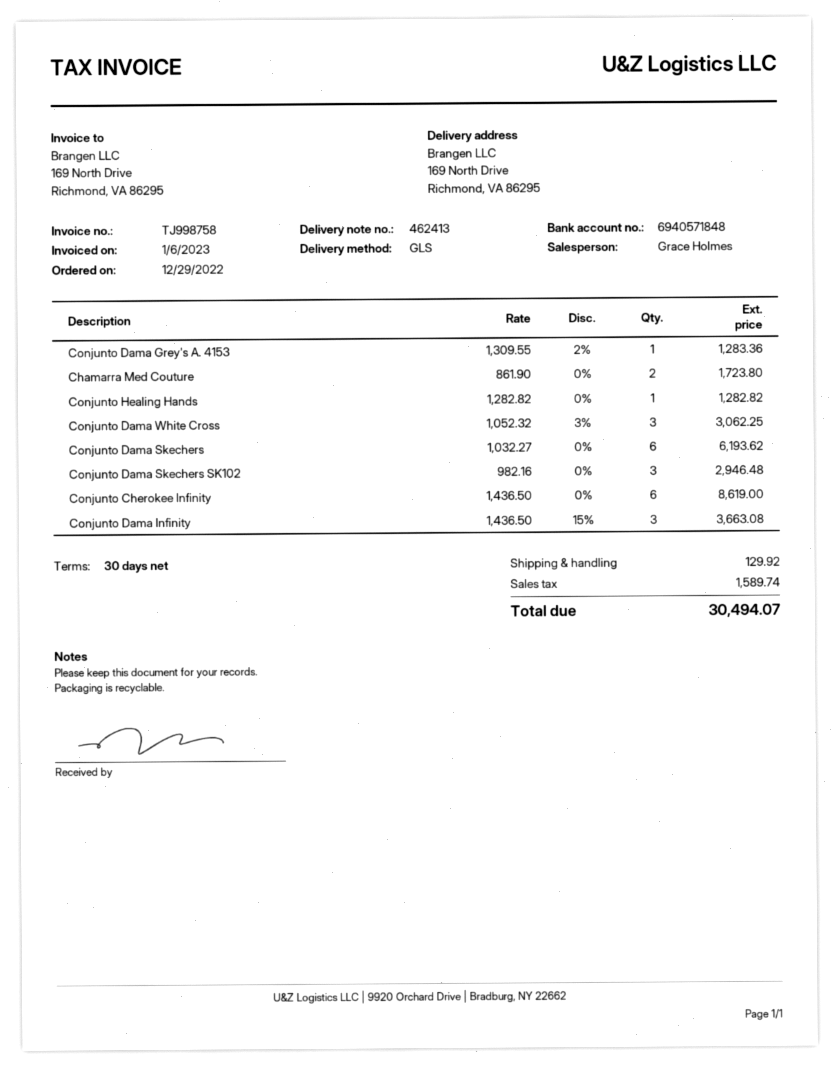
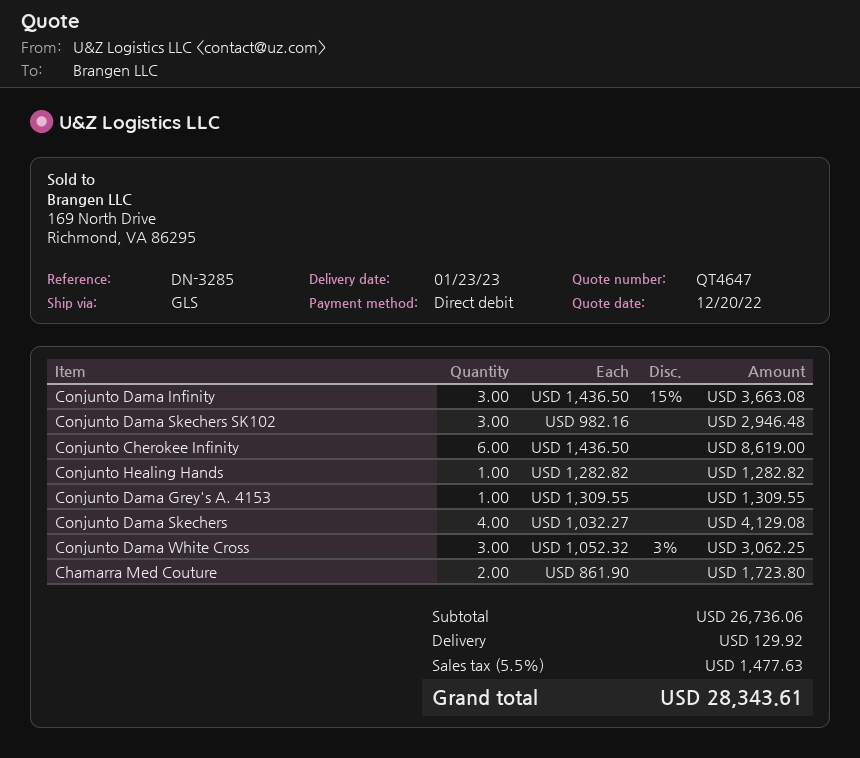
Conjunto Dama Grey's A. 4153: 1 x 1309.55 - 2% = 1283.36 -> 1 x 1309.55 = 1309.55
Conjunto Dama Skechers: 6 x 1032.27 = 6193.62 -> 4 x 1032.27 = 4129.08
tax: 1589.74 -> 1477.63
total: 30494.07 -> 28343.61

